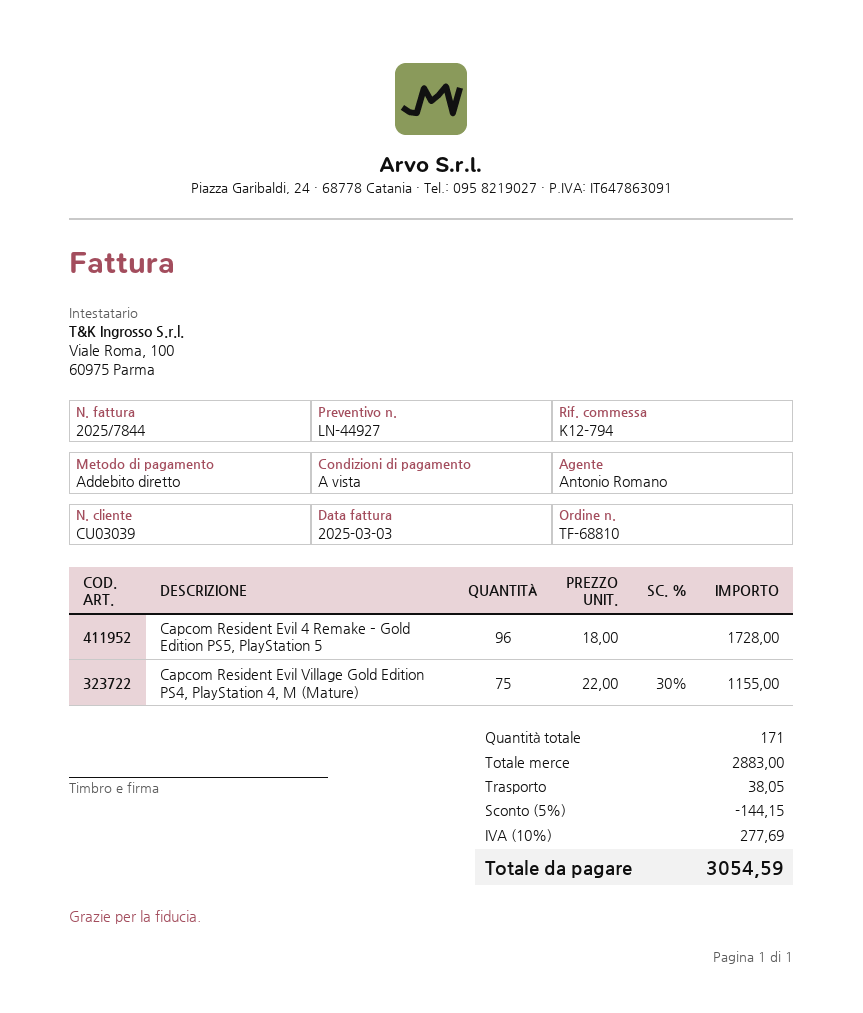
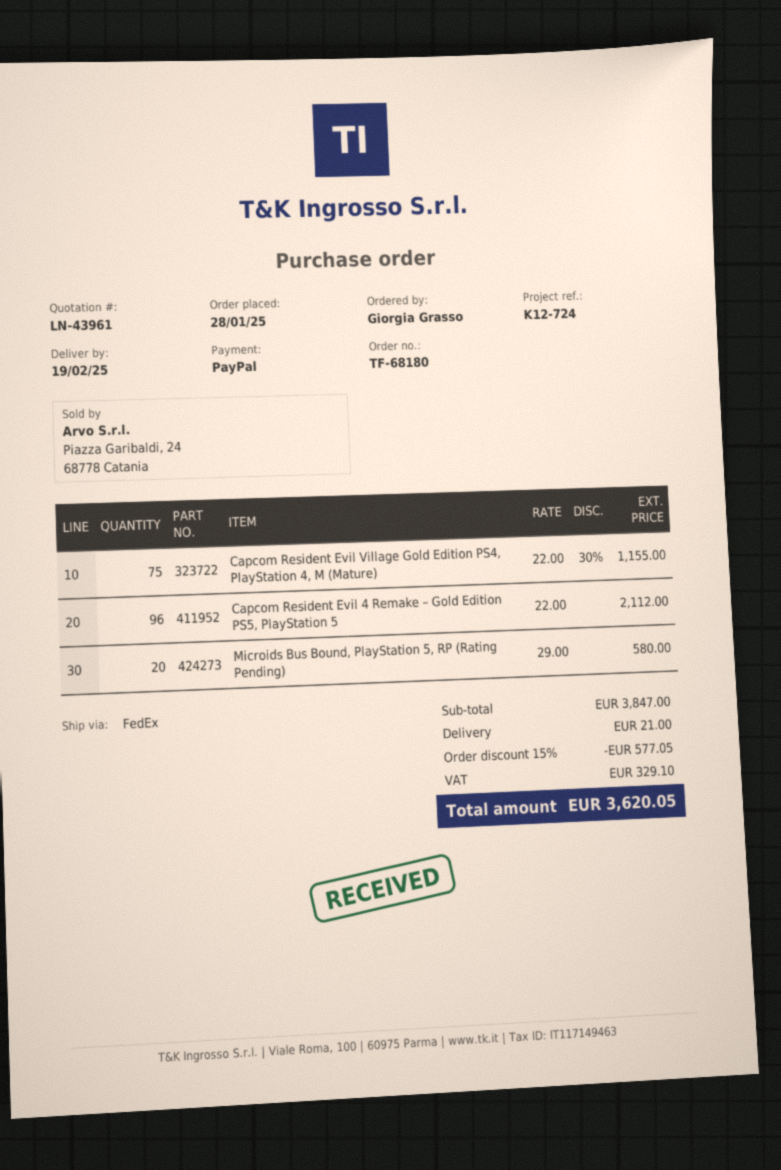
quote number: LN-44927 -> LN-43961
order number: TF-68810 -> TF-68180
reference: K12-794 -> K12-724
payment method: direct debit -> PayPal
Capcom Resident Evil 4 Remake – Gold Edition PS5, PlayStation 5: 96 x 18.00 = 1728.00 -> 96 x 22.00 = 2112.00
Microids Bus Bound, PlayStation 5, RP (Rating Pending): none -> 20 x 29.00 = 580.00
subtotal: 2883.00 -> 3847.00
discount: 5% = 144.15 -> 15% = 577.05
shipping: 38.05 -> 21.00
tax: 277.69 -> 329.10
total: 3054.59 -> 3620.05

